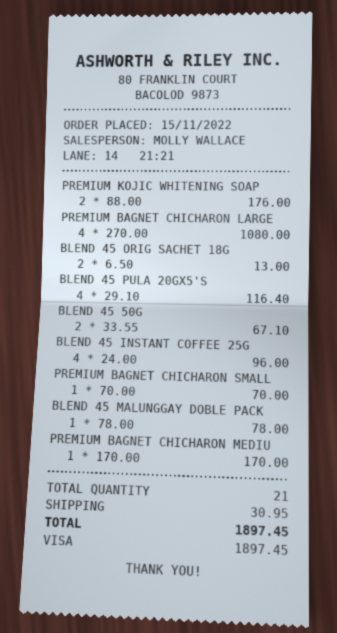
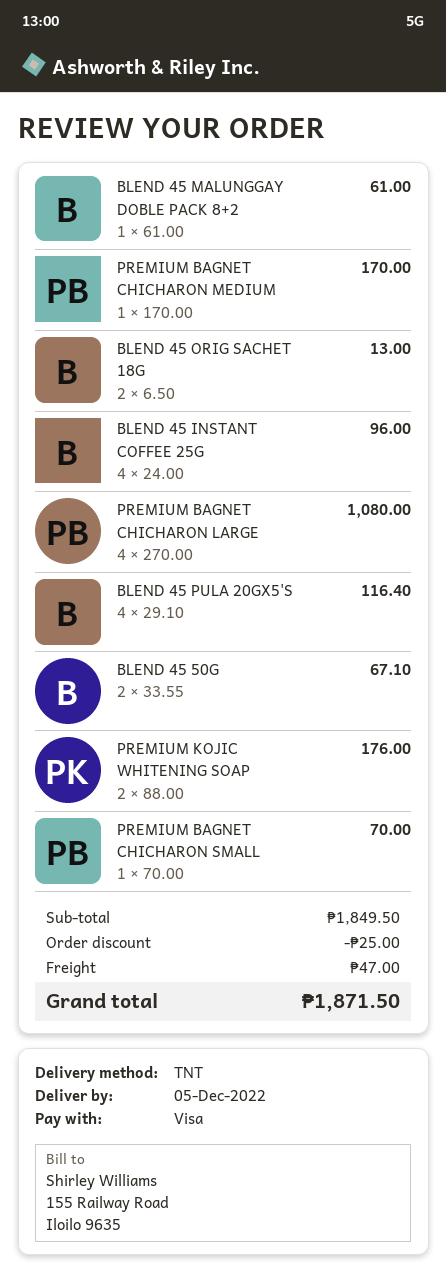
BLEND 45 MALUNGGAY DOBLE PACK: 1 x 78.00 = 78.00 -> 1 x 61.00 = 61.00
discount: none -> 25.00
shipping: 30.95 -> 47.00
total: 1897.45 -> 1871.50

